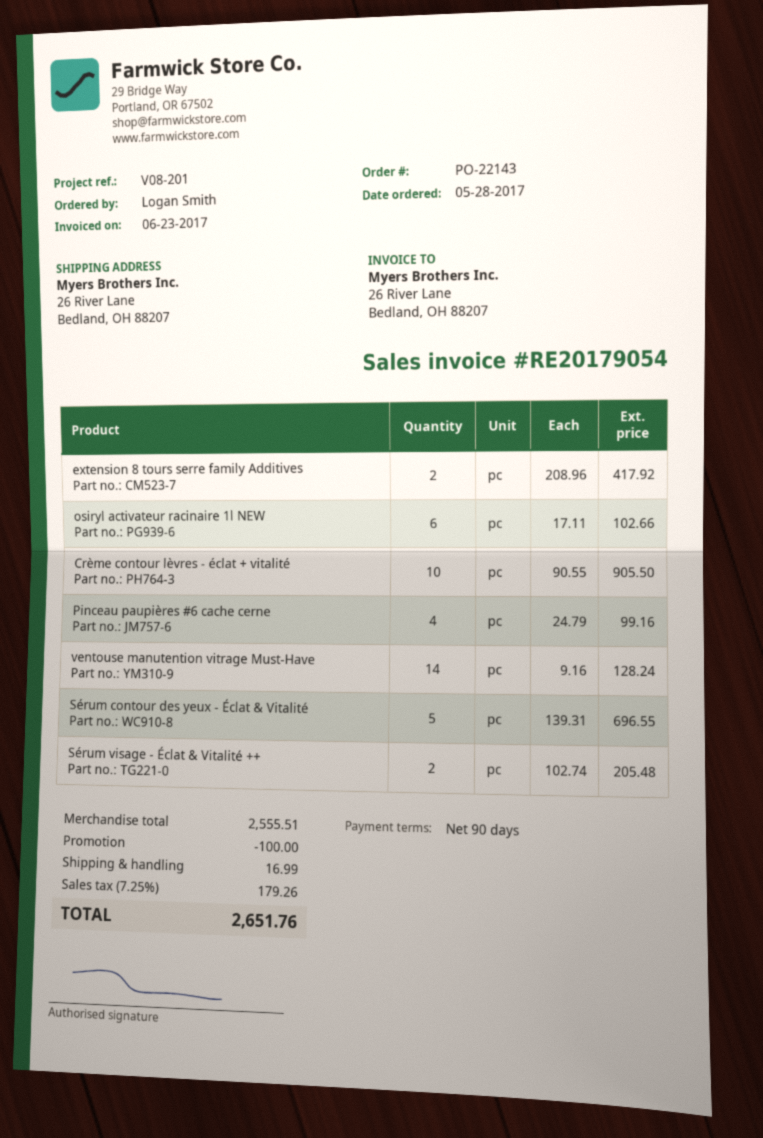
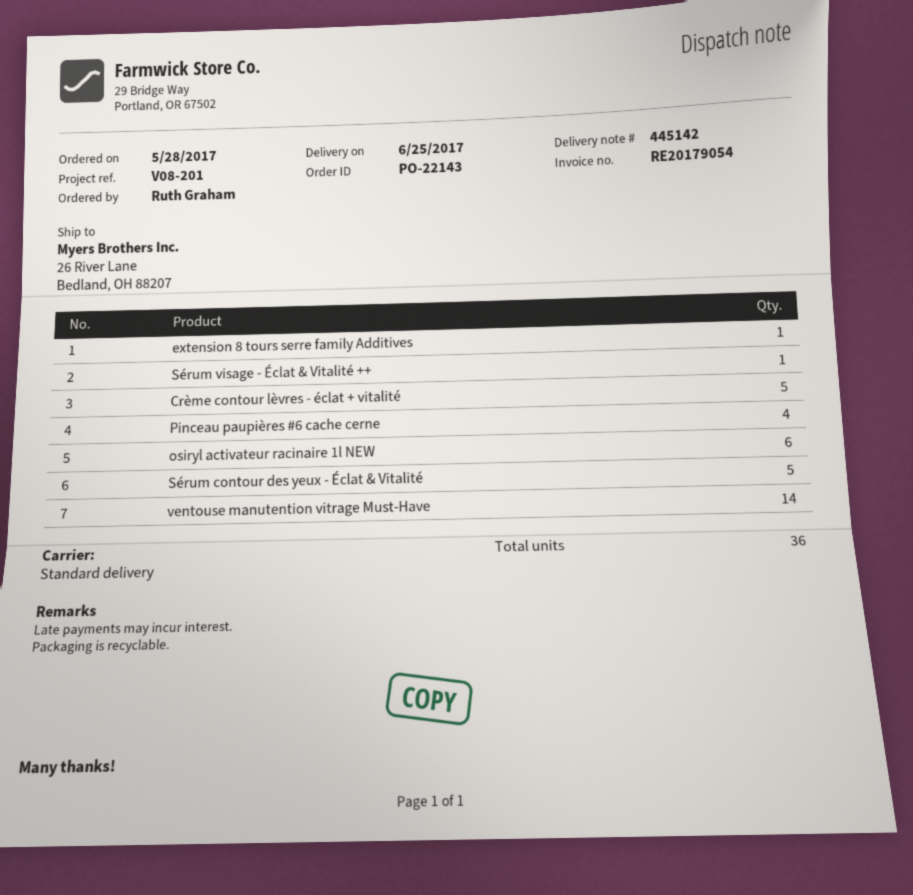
ordered by: Logan Smith -> Ruth Graham
extension 8 tours serre family Additives: 2 -> 1
Crème contour lèvres - éclat + vitalité: 10 -> 5
Sérum visage - Éclat & Vitalité ++: 2 -> 1

